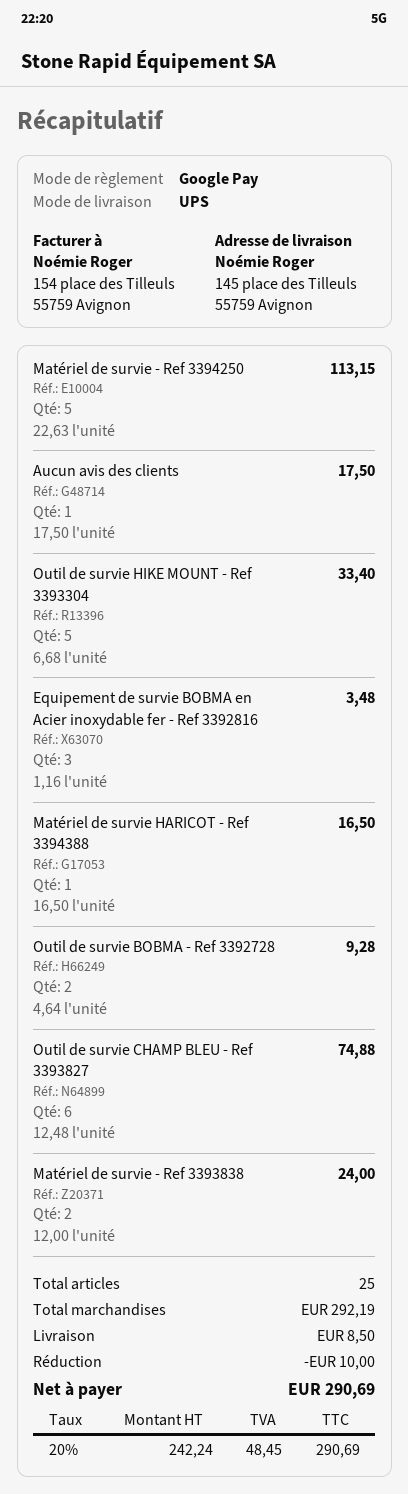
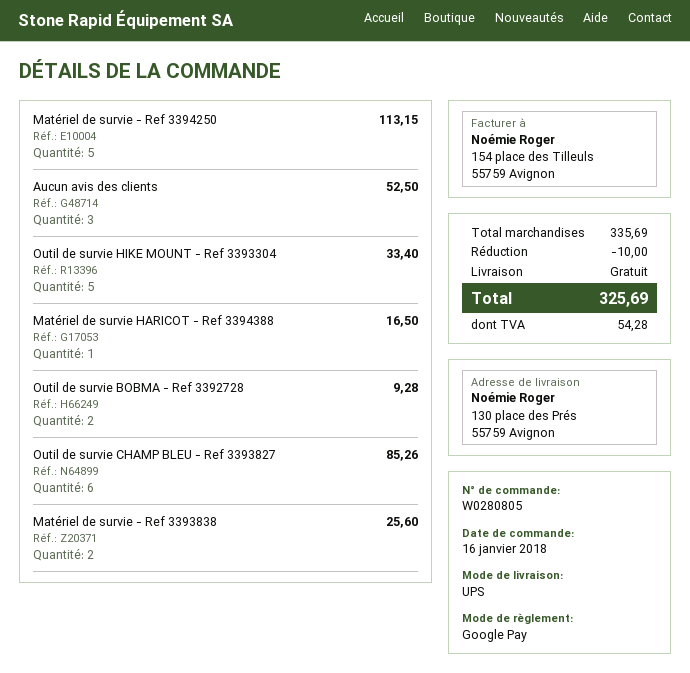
ship to: 145 place des Tilleuls, 55759 Avignon -> 130 place des Prés, 55759 Avignon
Aucun avis des clients: 1 for 17.50 -> 3 for 52.50
Equipement de survie BOBMA en Acier inoxydable fer - Ref 3392816: 3 for 3.48 -> none
Outil de survie CHAMP BLEU - Ref 3393827: 6 for 74.88 -> 6 for 85.26
Matériel de survie - Ref 3393838: 2 for 24.00 -> 2 for 25.60
subtotal: 292.19 -> 335.69
shipping: 8.50 -> 0.00
tax: 48.45 -> 54.28
total: 290.69 -> 325.69

